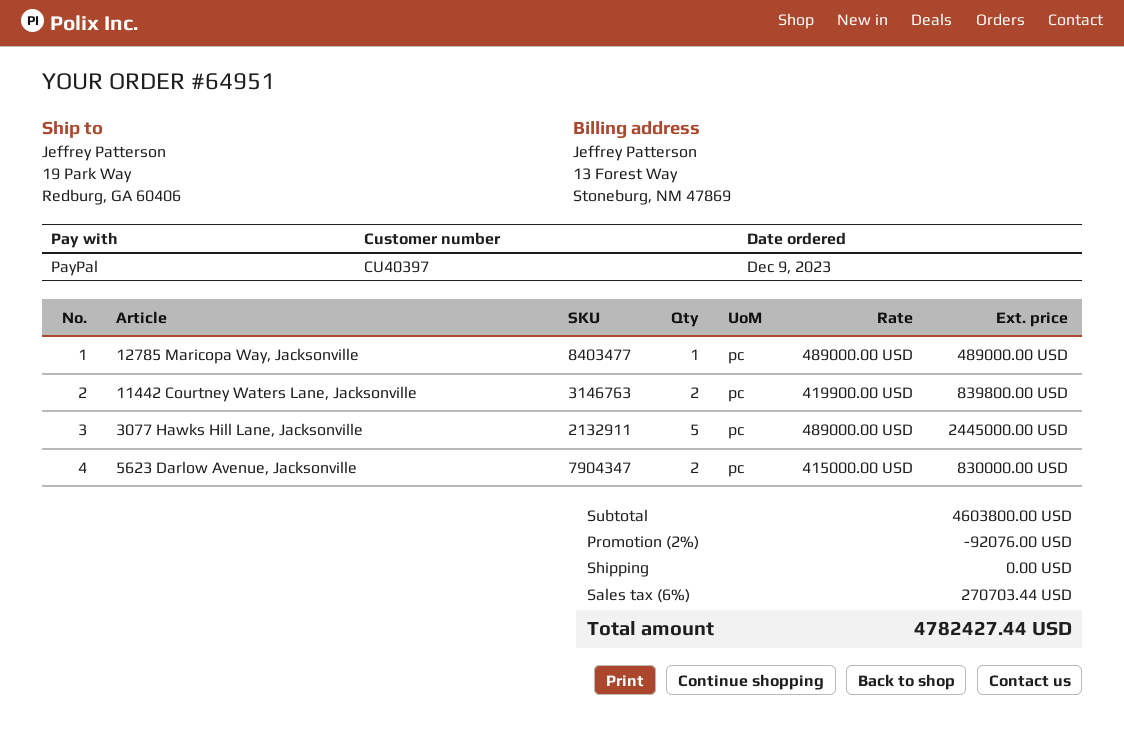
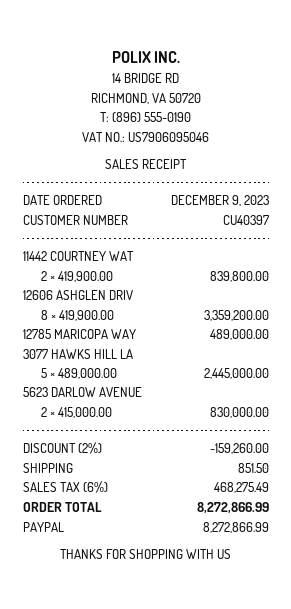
12606 ASHGLEN DRIV: none -> 8 x 419900.00 = 3359200.00
discount: 2% = 92076.00 -> 2% = 159260.00
shipping: 0.00 -> 851.50
tax: 6% = 270703.44 -> 6% = 468275.49
total: 4782427.44 -> 8272866.99

